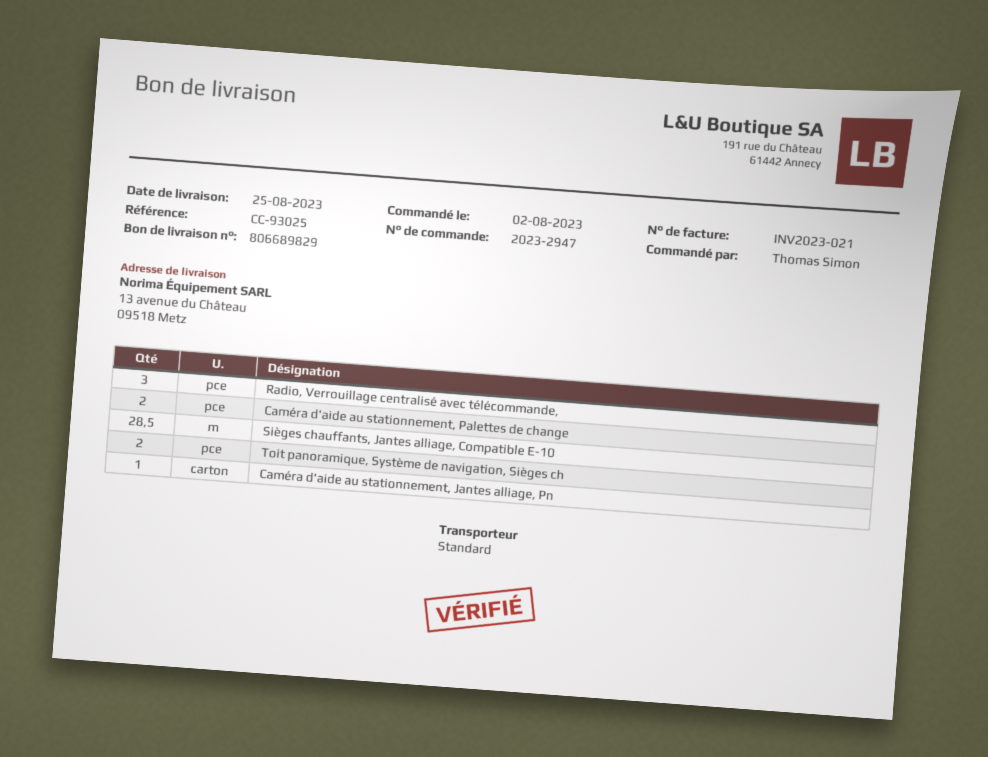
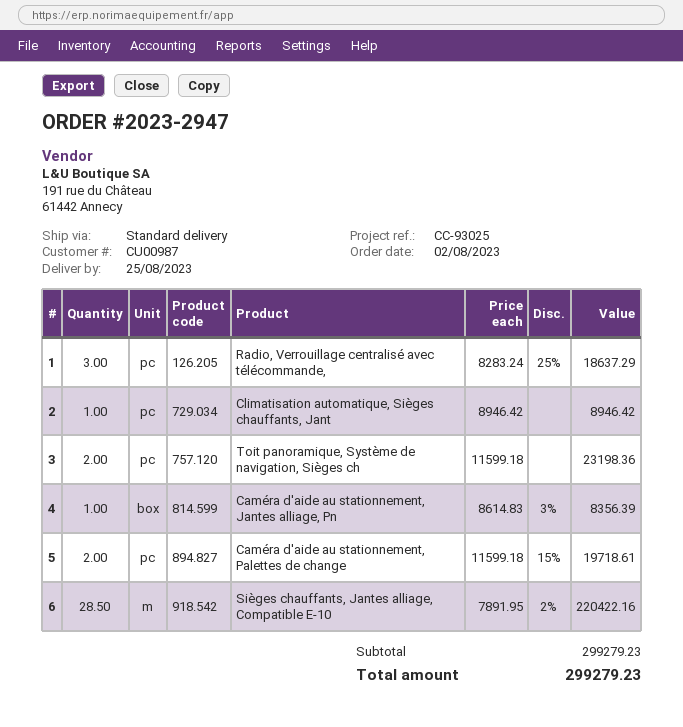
Climatisation automatique, Sièges chauffants, Jant: none -> 1

